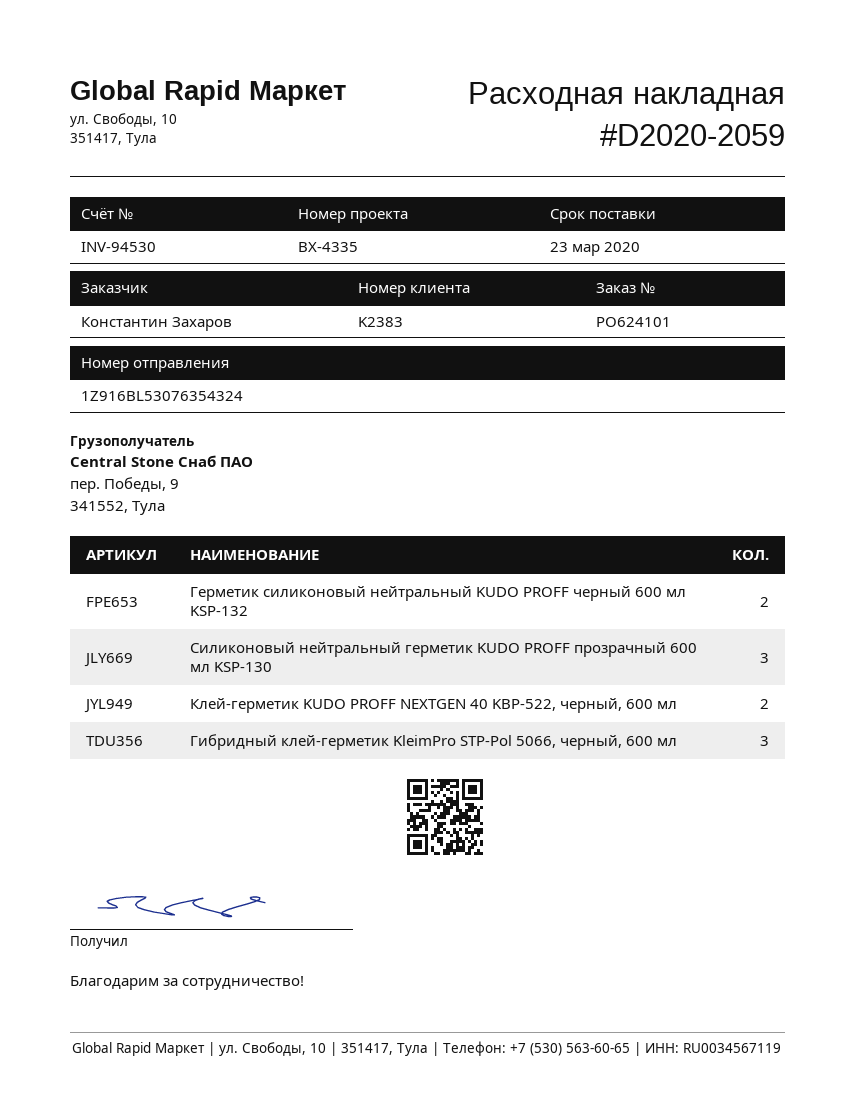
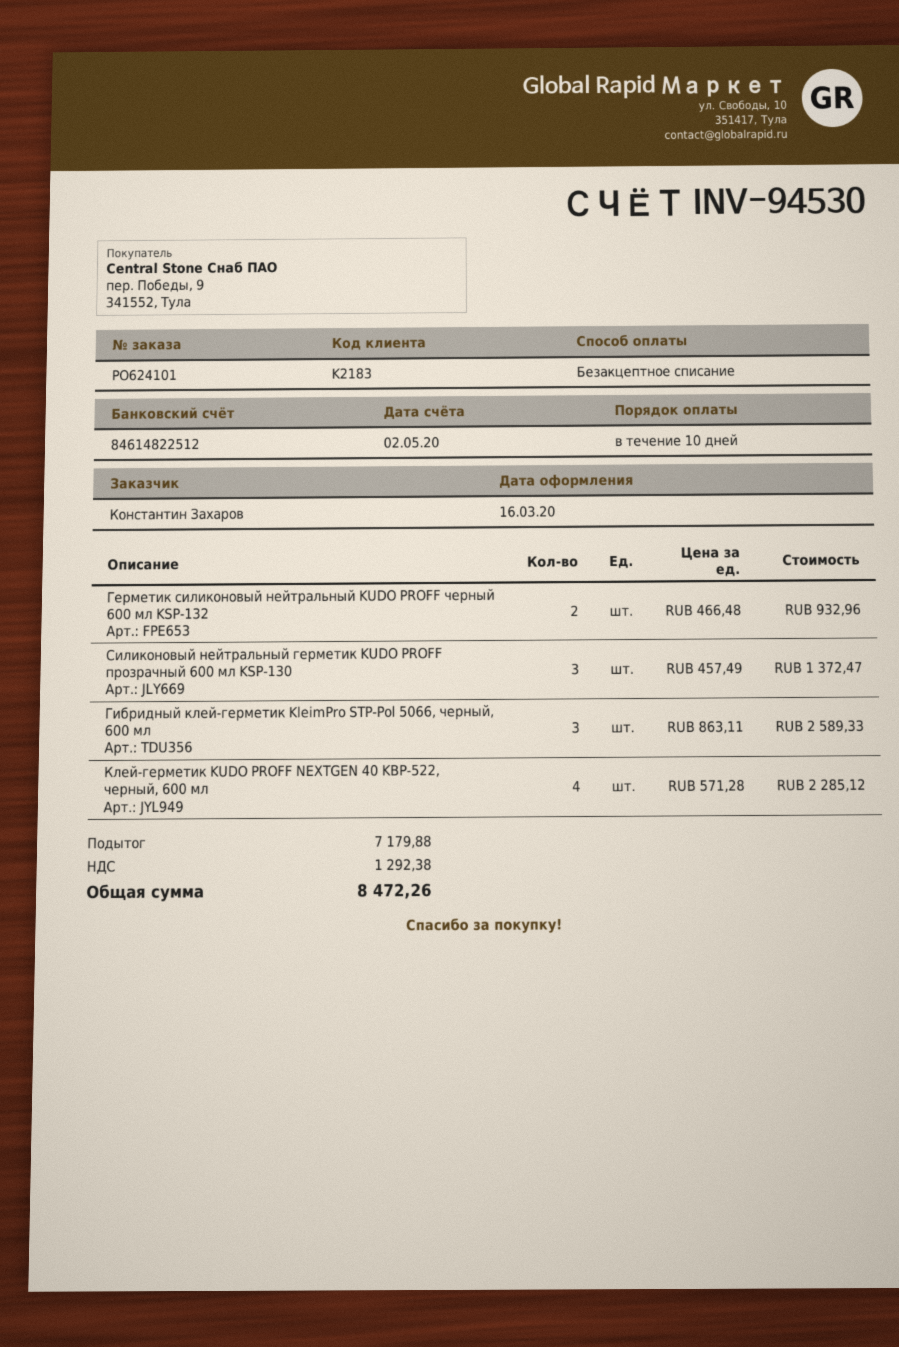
customer number: K2383 -> K2183
Клей-герметик KUDO PROFF NEXTGEN 40 KBP-522, черный, 600 мл: 2 -> 4

